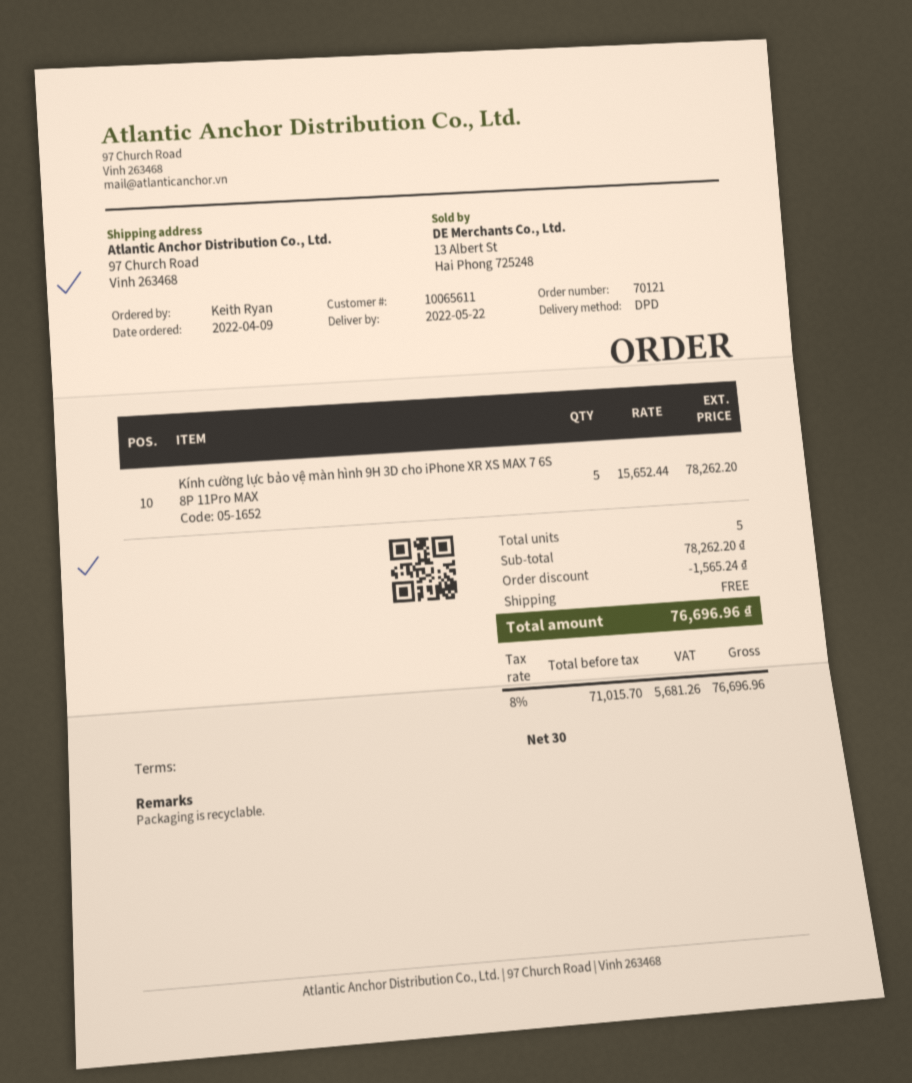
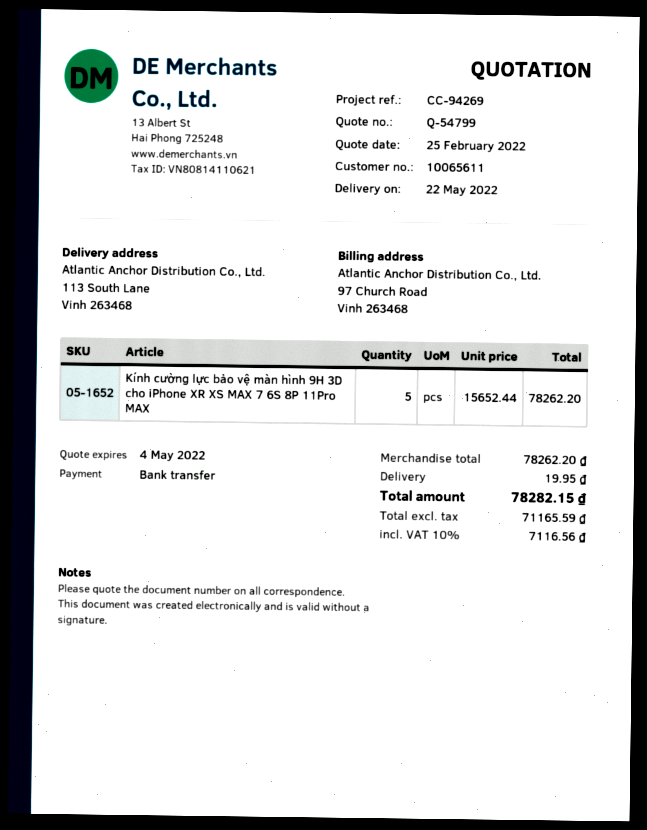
ship to: 97 Church Road, Vinh 263468 -> 113 South Lane, Vinh 263468
discount: 1565.24 -> none
shipping: 0.00 -> 19.95
net: 71015.70 -> 71165.59
tax: 8% = 5681.26 -> 10% = 7116.56
total: 76696.96 -> 78282.15

